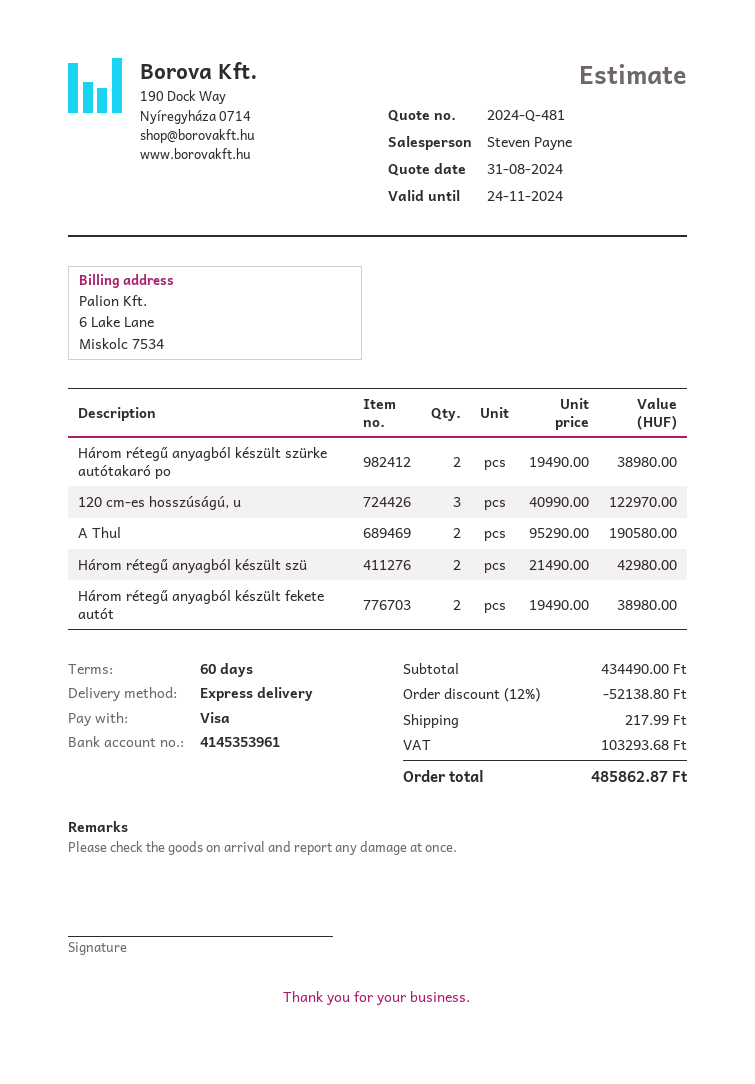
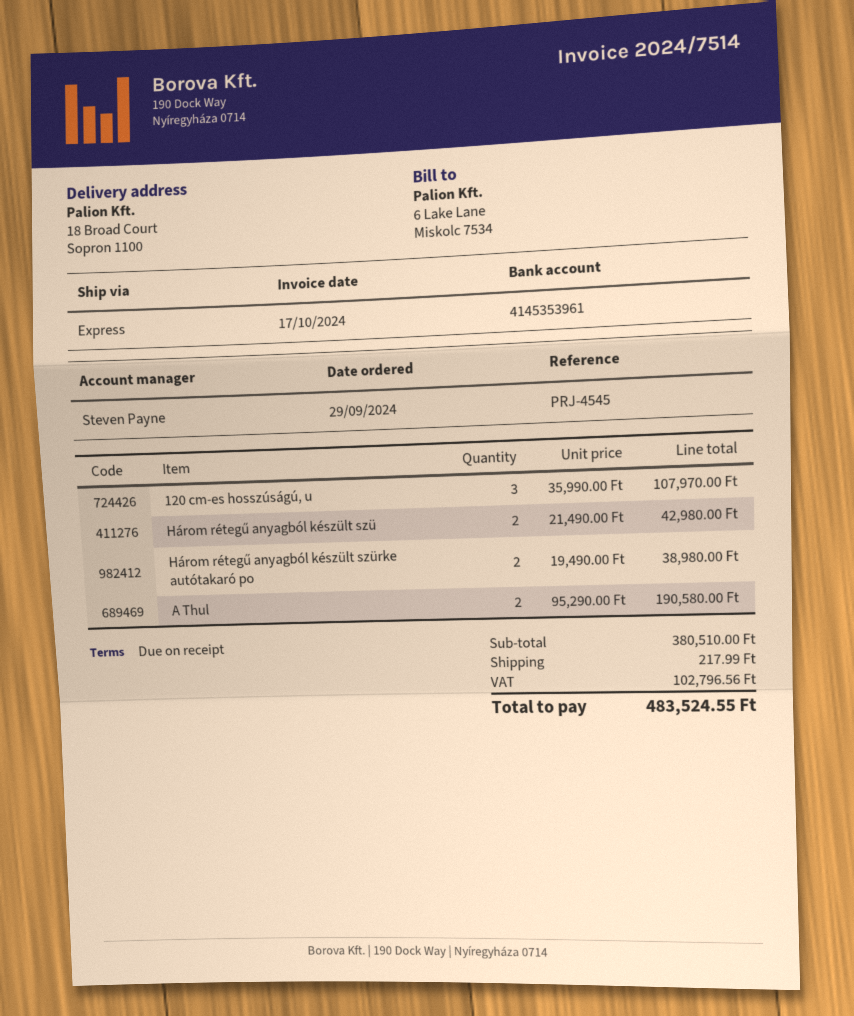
payment terms: 60 days -> on receipt
120 cm-es hosszúságú, u: 3 x 40990.00 = 122970.00 -> 3 x 35990.00 = 107970.00
Három rétegű anyagból készült fekete autót: 2 x 19490.00 = 38980.00 -> none
subtotal: 434490.00 -> 380510.00
discount: 12% = 52138.80 -> none
tax: 103293.68 -> 102796.56
total: 485862.87 -> 483524.55

